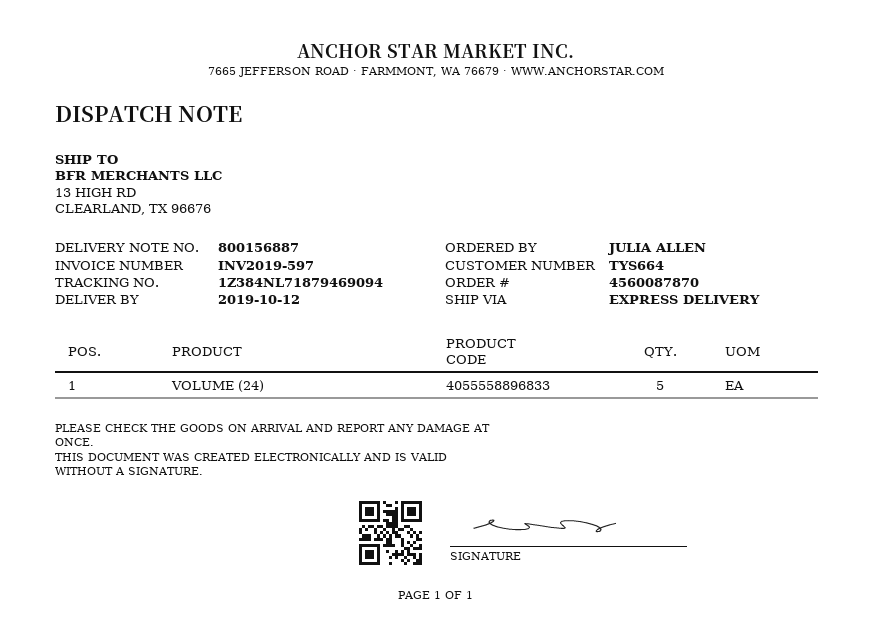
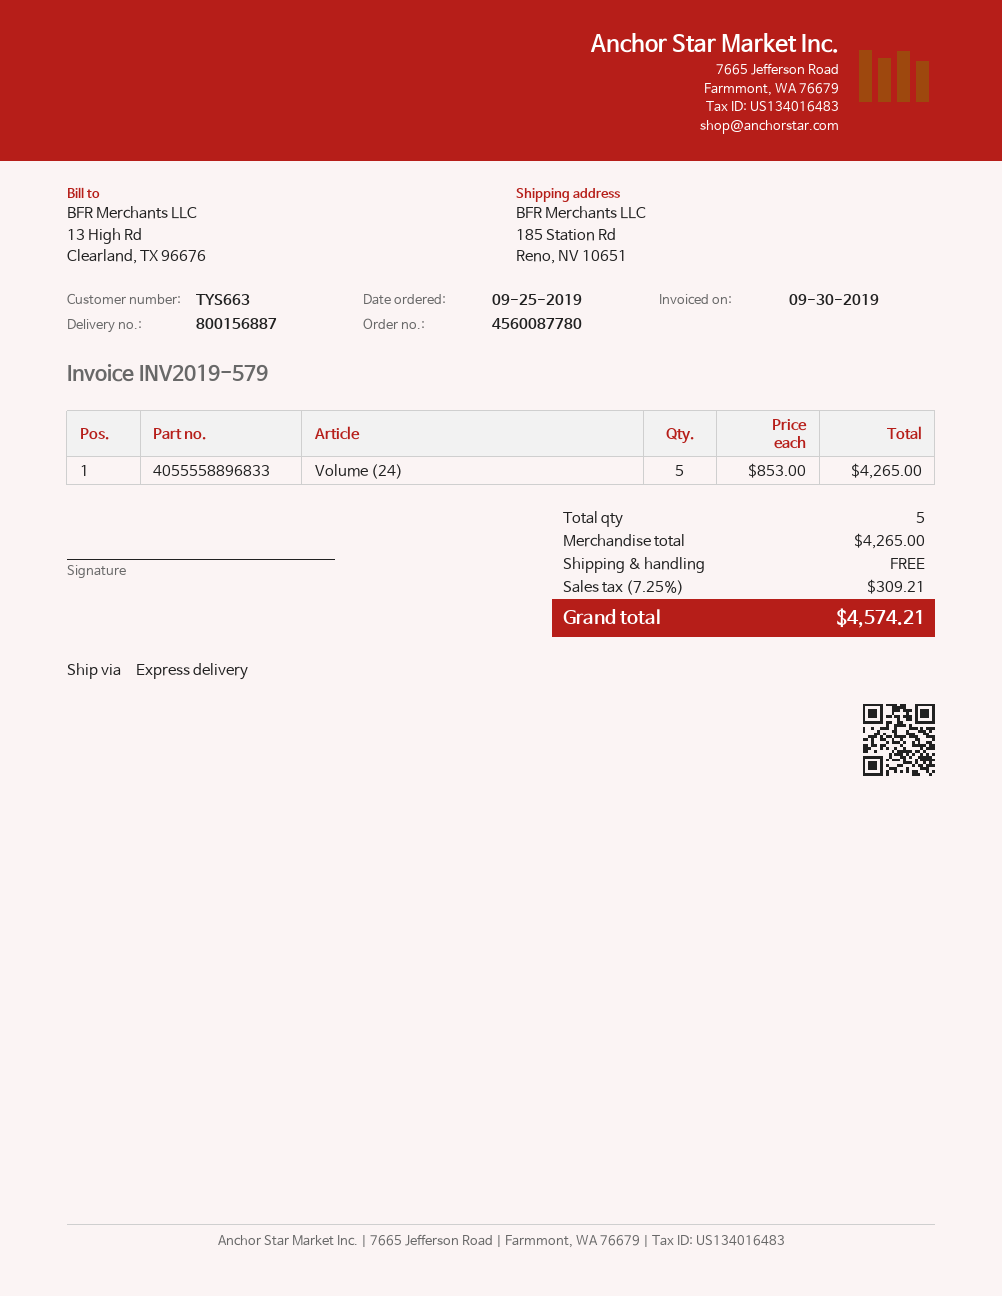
order number: 4560087870 -> 4560087780
invoice number: INV2019-597 -> INV2019-579
customer number: TYS664 -> TYS663
ship to: 13 HIGH RD, CLEARLAND, TX 96676 -> 185 Station Rd, Reno, NV 10651

